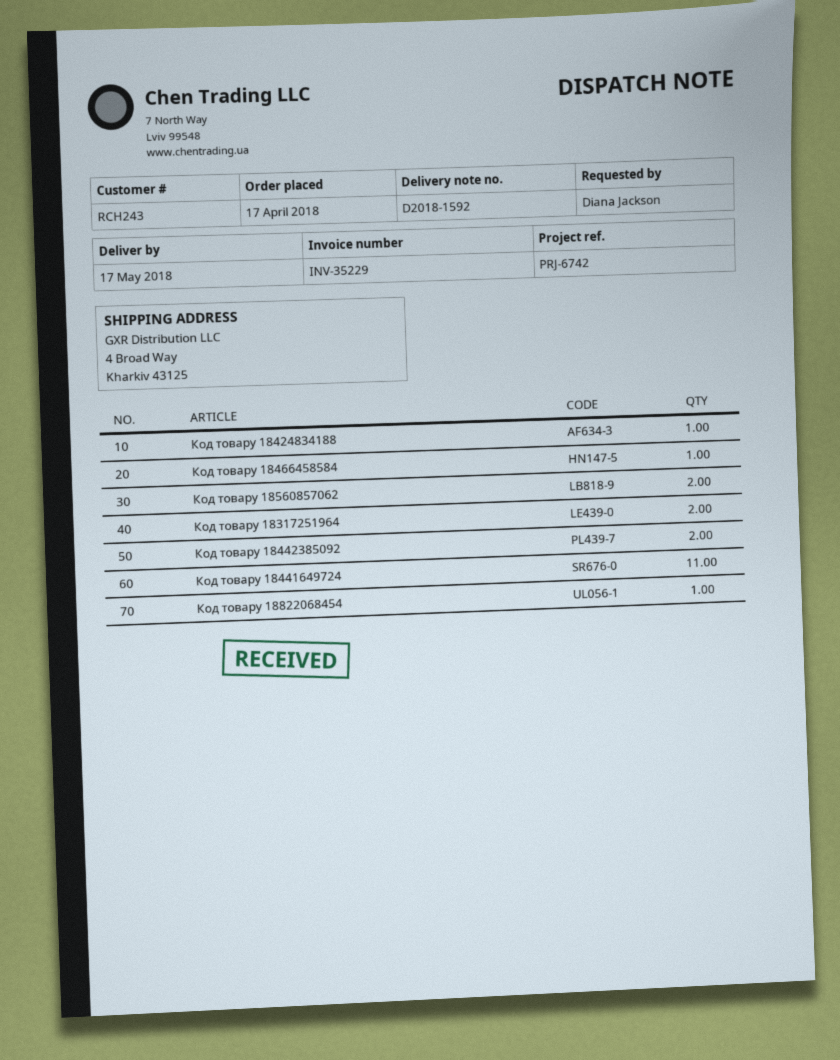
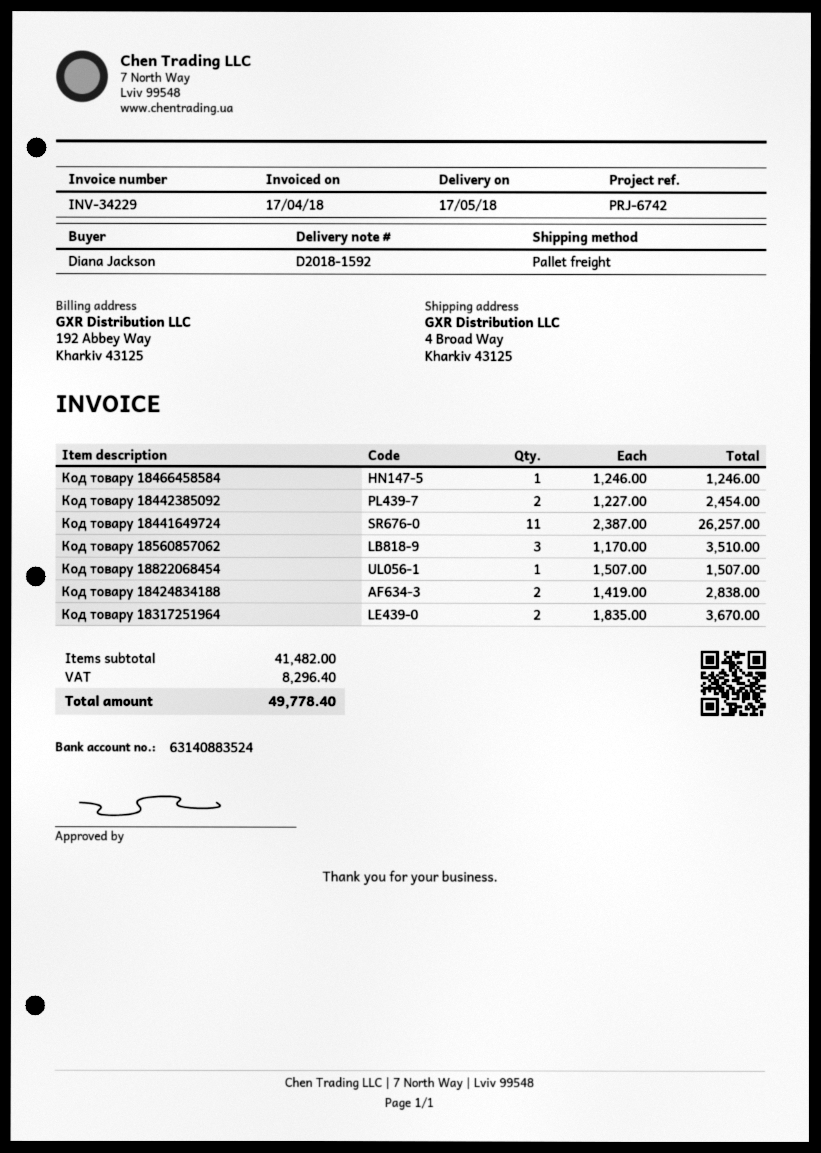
invoice number: INV-35229 -> INV-34229
Код товару 18424834188: 1 -> 2
Код товару 18560857062: 2 -> 3

